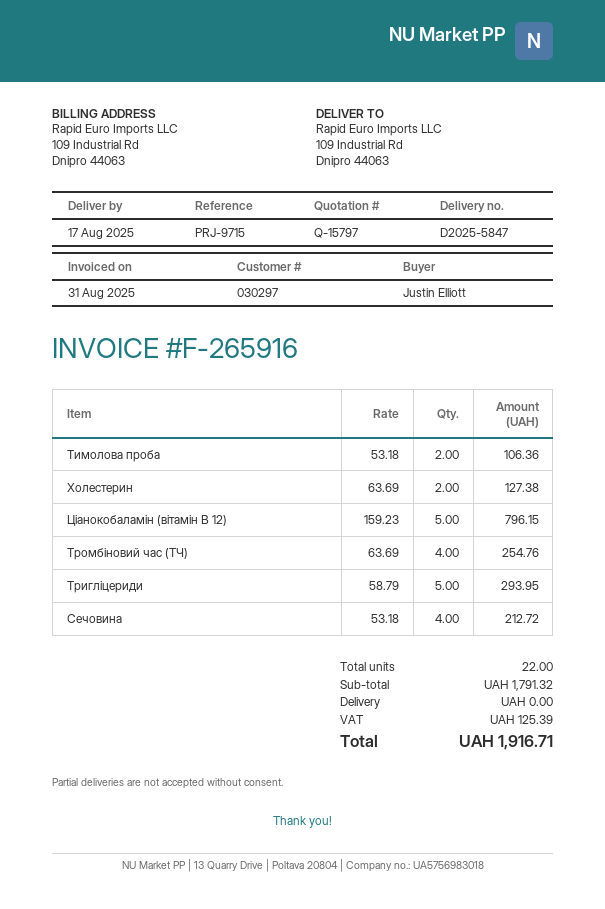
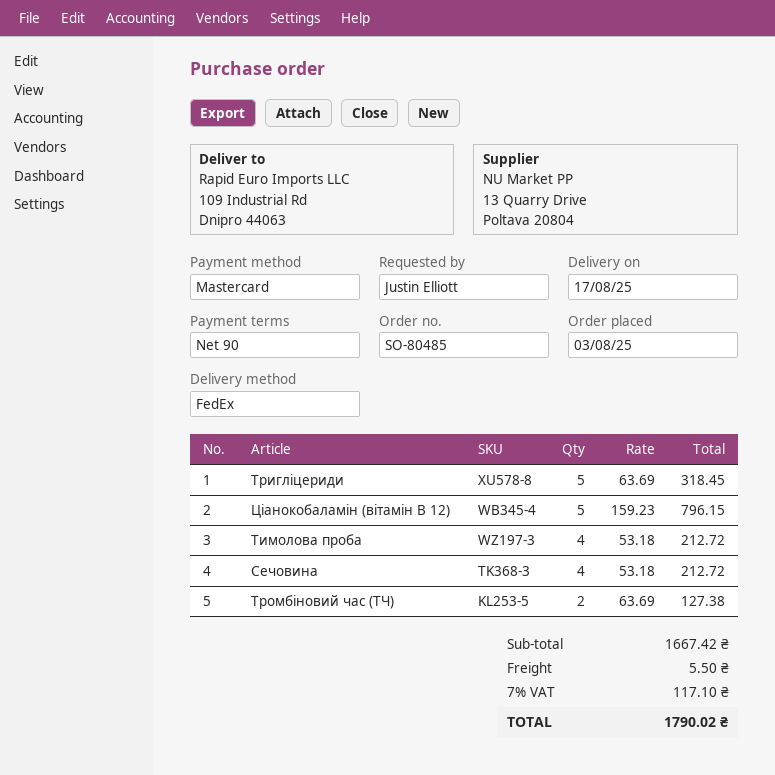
Тимолова проба: 2 x 53.18 = 106.36 -> 4 x 53.18 = 212.72
Холестерин: 2 x 63.69 = 127.38 -> none
Тромбіновий час (ТЧ): 4 x 63.69 = 254.76 -> 2 x 63.69 = 127.38
Тригліцериди: 5 x 58.79 = 293.95 -> 5 x 63.69 = 318.45
subtotal: 1791.32 -> 1667.42
shipping: 0.00 -> 5.50
tax: 125.39 -> 117.10
total: 1916.71 -> 1790.02

